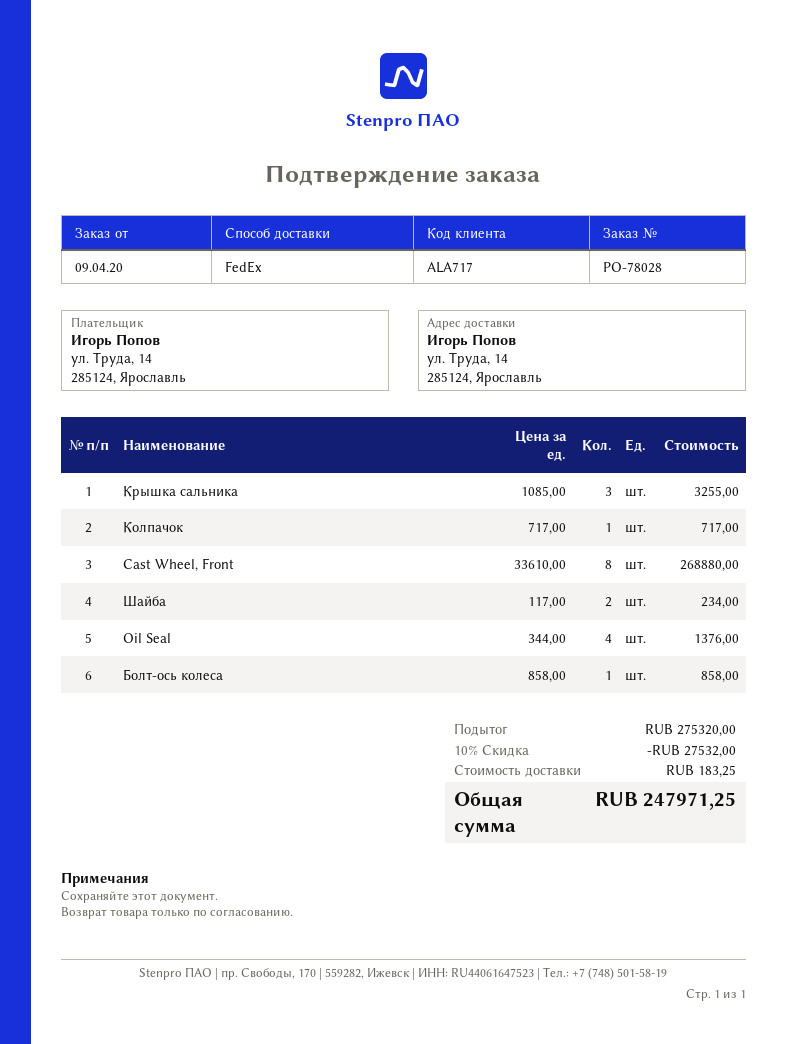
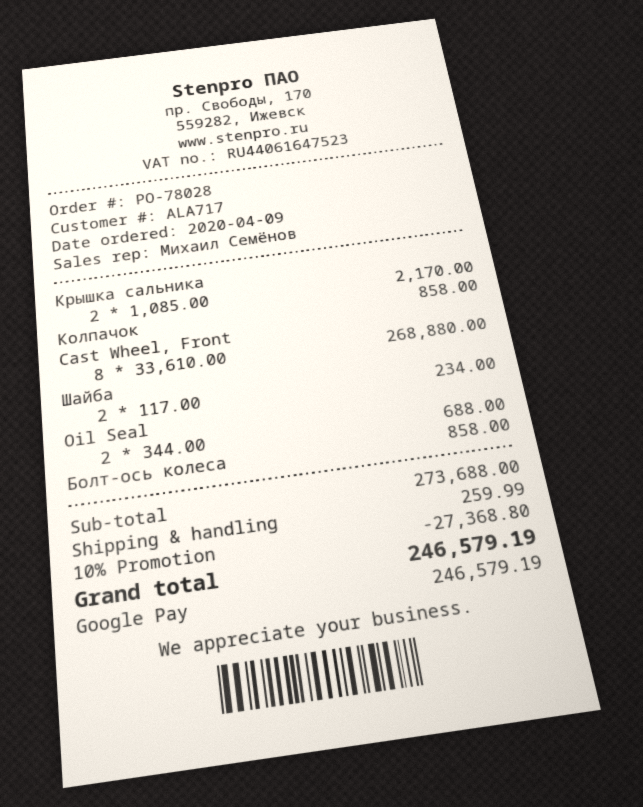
Крышка сальника: 3 x 1085.00 = 3255.00 -> 2 x 1085.00 = 2170.00
Колпачок: 1 x 717.00 = 717.00 -> 1 x 858.00 = 858.00
Oil Seal: 4 x 344.00 = 1376.00 -> 2 x 344.00 = 688.00
subtotal: 275320.00 -> 273688.00
discount: 10% = 27532.00 -> 10% = 27368.80
shipping: 183.25 -> 259.99
total: 247971.25 -> 246579.19

